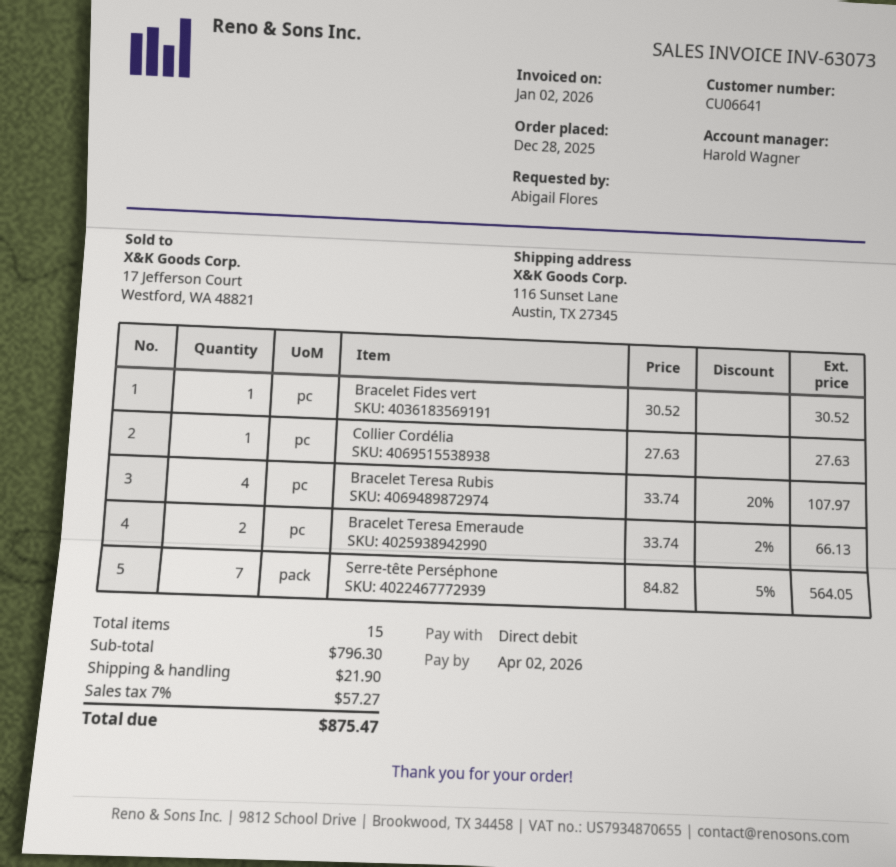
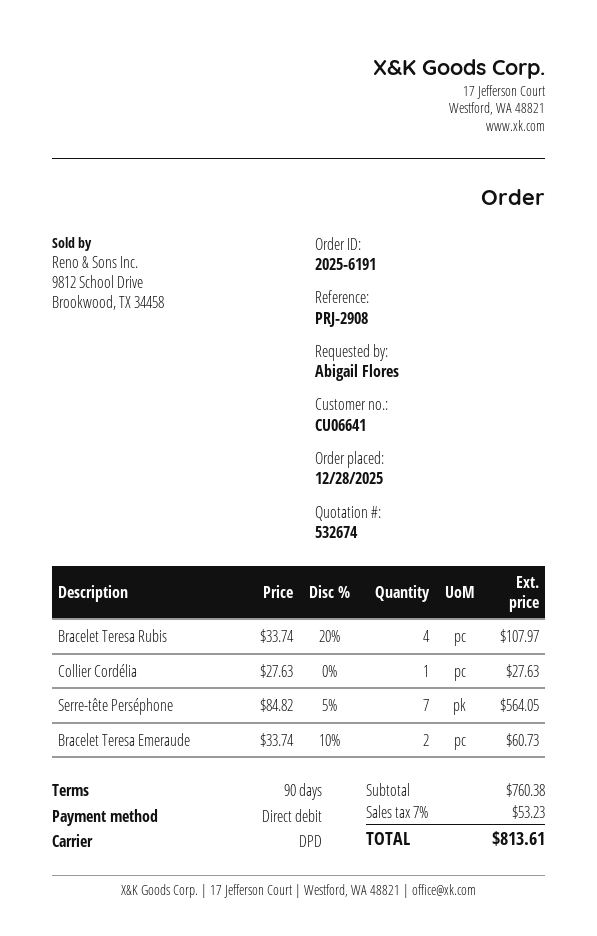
Bracelet Fides vert: 1 x 30.52 = 30.52 -> none
Bracelet Teresa Emeraude: 2 x 33.74 - 2% = 66.13 -> 2 x 33.74 - 10% = 60.73
subtotal: 796.30 -> 760.38
shipping: 21.90 -> none
tax: 7% = 57.27 -> 7% = 53.23
total: 875.47 -> 813.61

